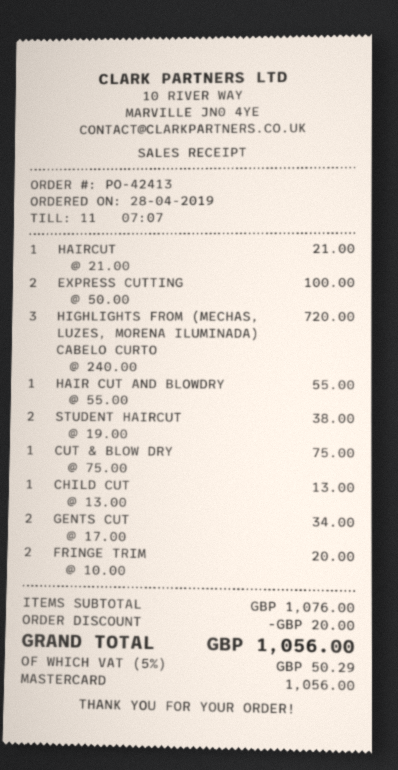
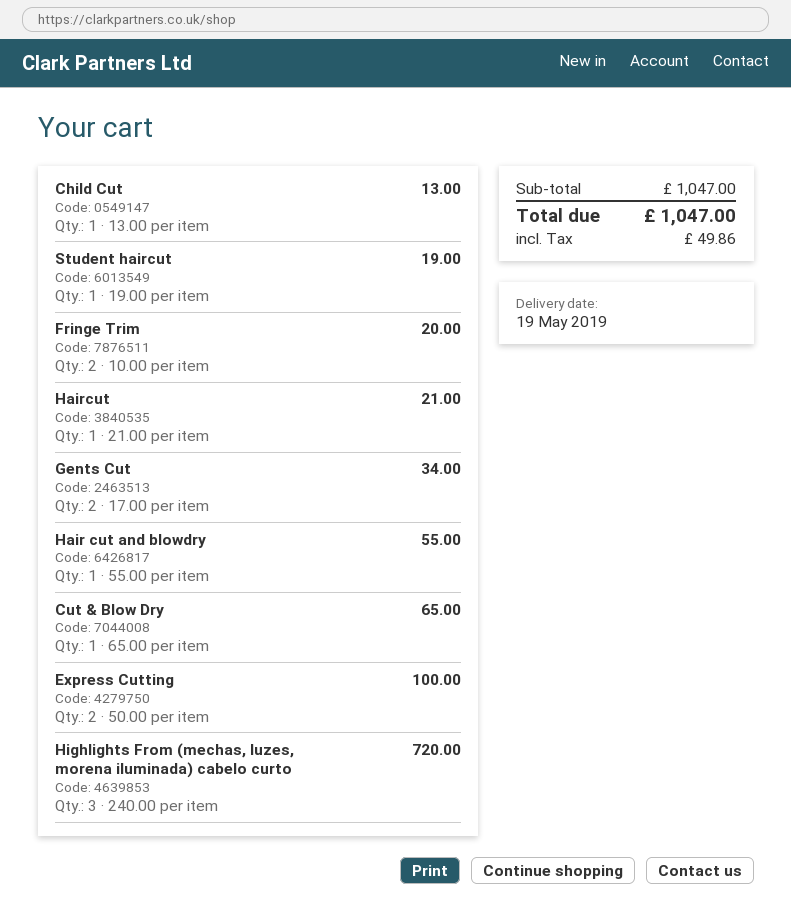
STUDENT HAIRCUT: 2 x 19.00 = 38.00 -> 1 x 19.00 = 19.00
CUT & BLOW DRY: 1 x 75.00 = 75.00 -> 1 x 65.00 = 65.00
subtotal: 1076.00 -> 1047.00
discount: 20.00 -> none
tax: 50.29 -> 49.86
total: 1056.00 -> 1047.00

